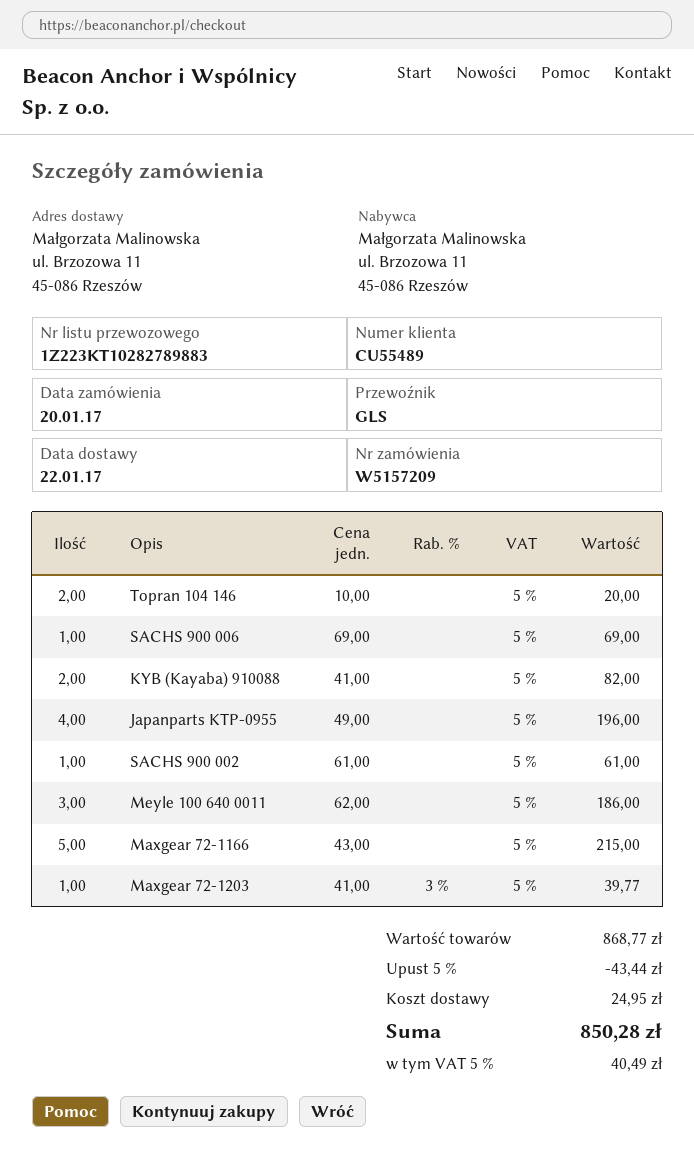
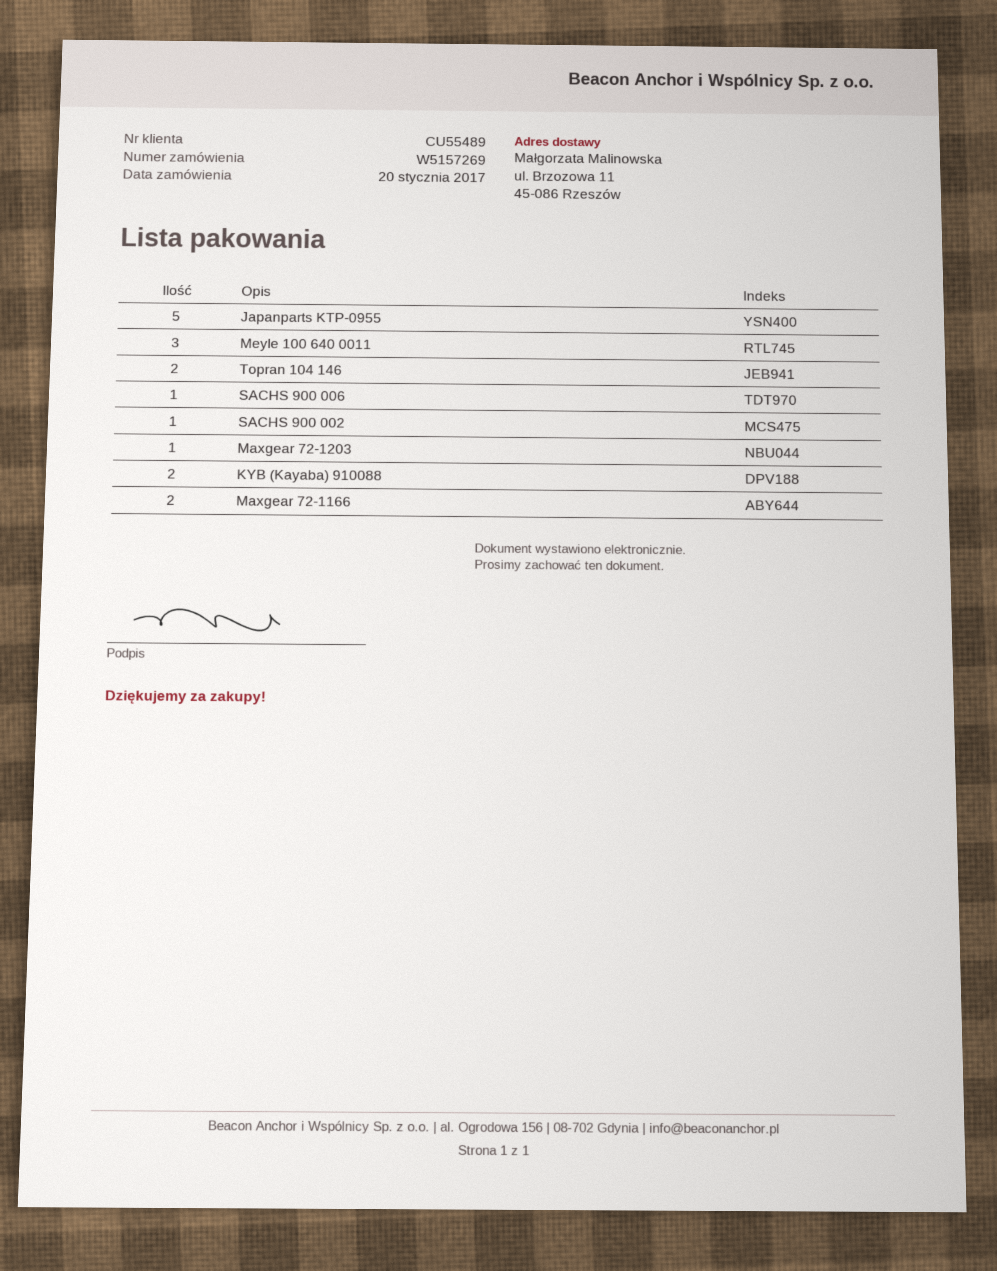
order number: W5157209 -> W5157269
Japanparts KTP-0955: 4 -> 5
Maxgear 72-1166: 5 -> 2

